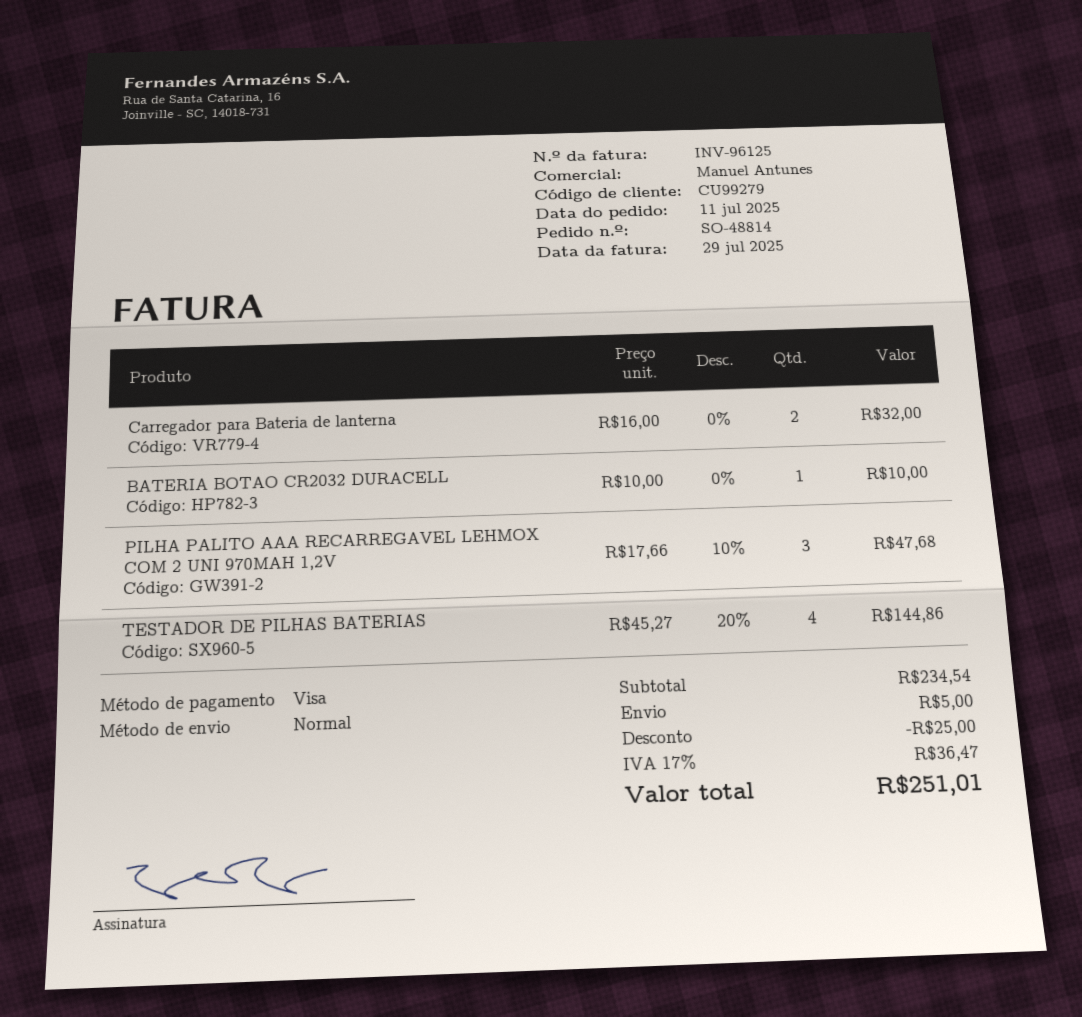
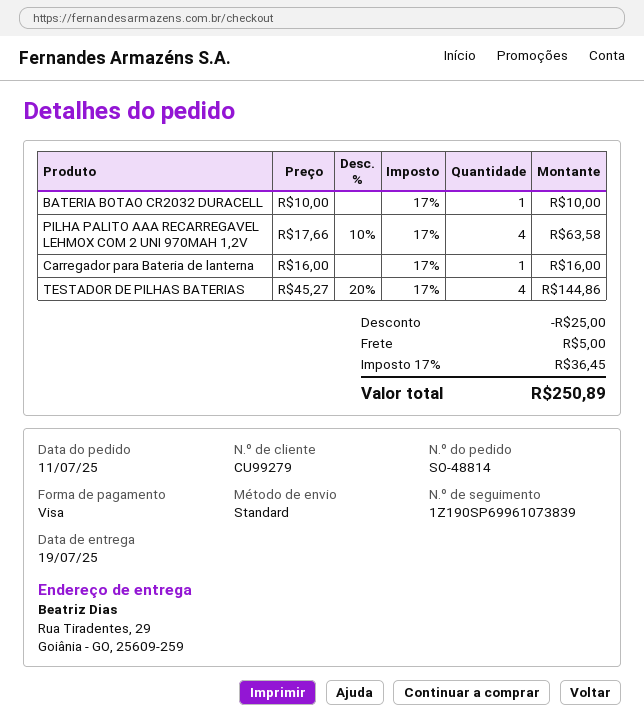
Carregador para Bateria de lanterna: 2 x 16.00 = 32.00 -> 1 x 16.00 = 16.00
PILHA PALITO AAA RECARREGAVEL LEHMOX COM 2 UNI 970MAH 1,2V: 3 x 17.66 - 10% = 47.68 -> 4 x 17.66 - 10% = 63.58
tax: 17% = 36.47 -> 17% = 36.45
total: 251.01 -> 250.89

